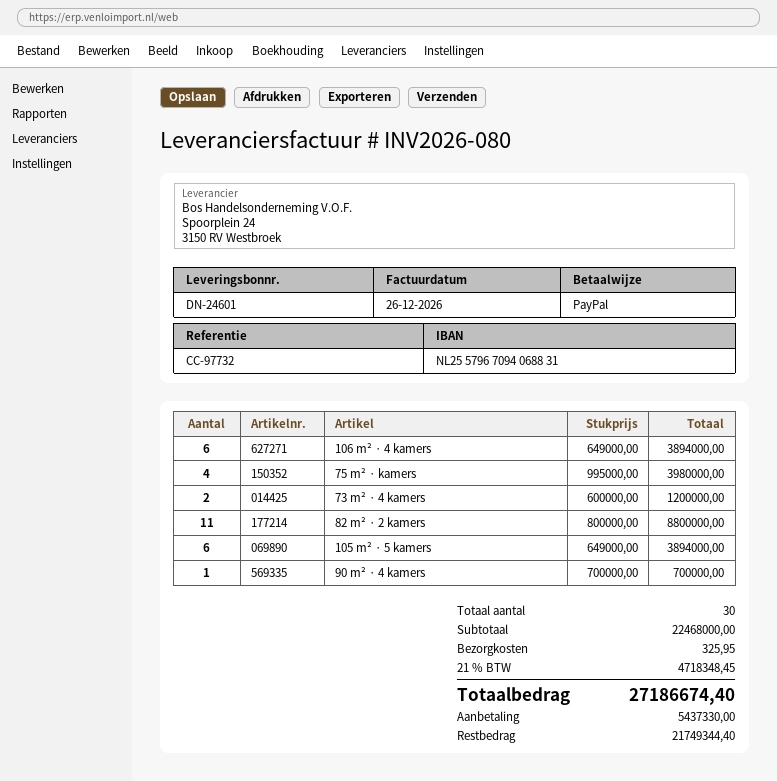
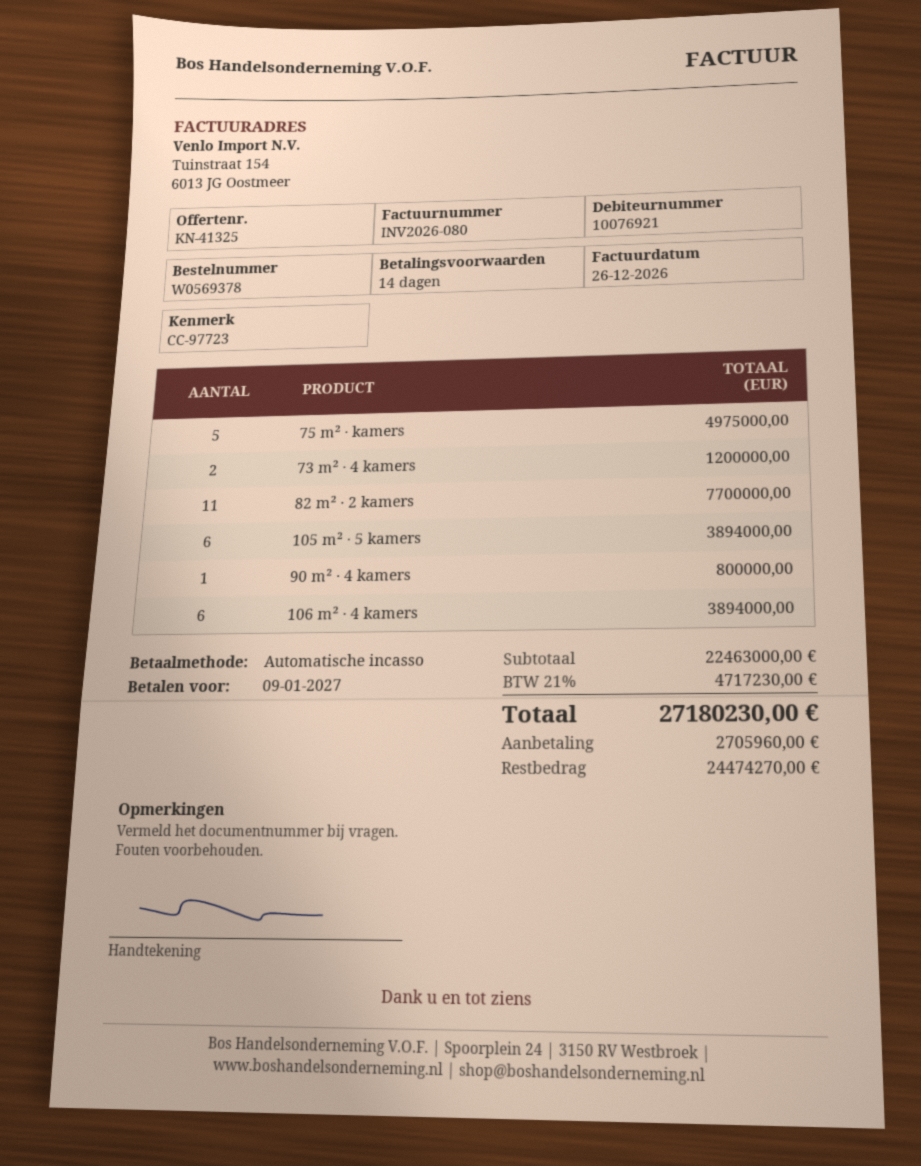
reference: CC-97732 -> CC-97723
payment method: PayPal -> direct debit
75 m² · kamers: 4 for 3980000.00 -> 5 for 4975000.00
82 m² · 2 kamers: 11 for 8800000.00 -> 11 for 7700000.00
90 m² · 4 kamers: 1 for 700000.00 -> 1 for 800000.00
subtotal: 22468000.00 -> 22463000.00
shipping: 325.95 -> none
tax: 21% = 4718348.45 -> 21% = 4717230.00
total: 27186674.40 -> 27180230.00
deposit: 5437330.00 -> 2705960.00
balance: 21749344.40 -> 24474270.00

